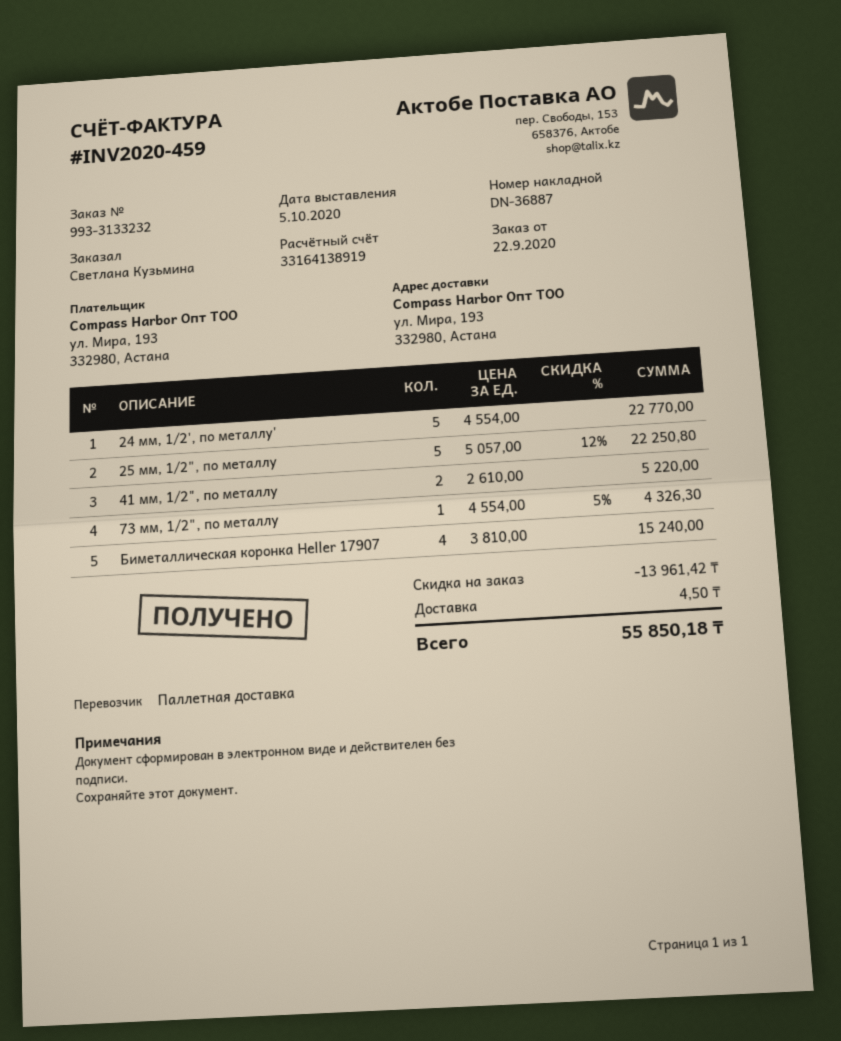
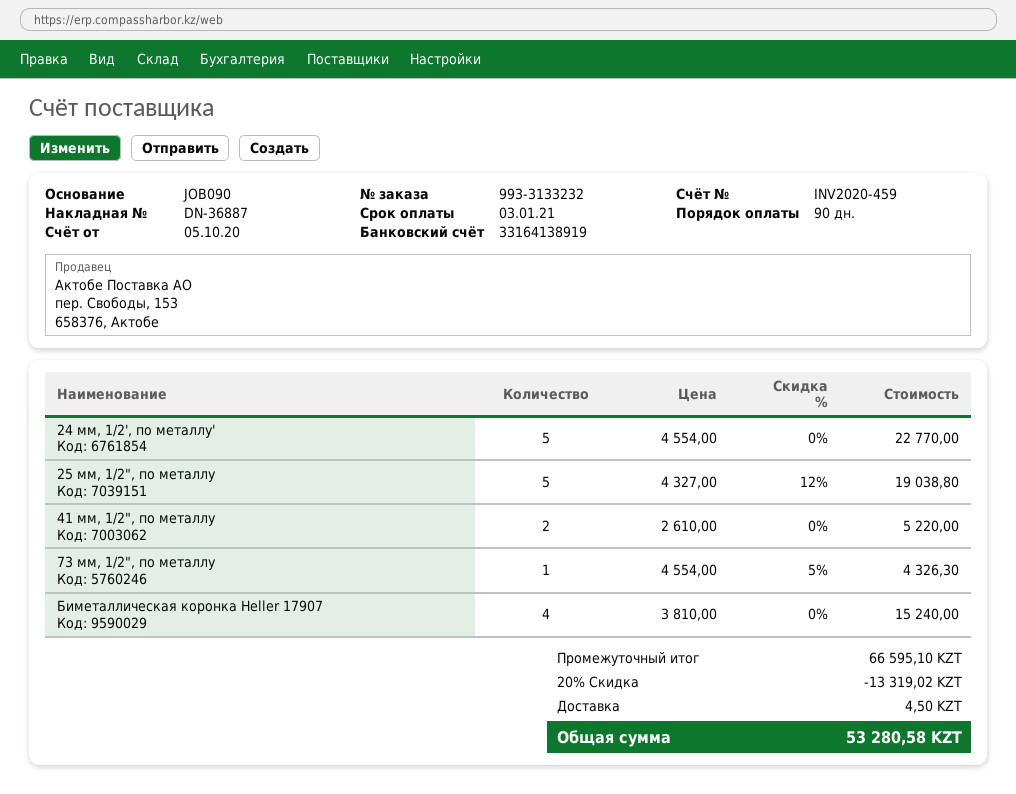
25 мм, 1/2", по металлу: 5 x 5057.00 - 12% = 22250.80 -> 5 x 4327.00 - 12% = 19038.80
discount: 13961.42 -> 13319.02
total: 55850.18 -> 53280.58

